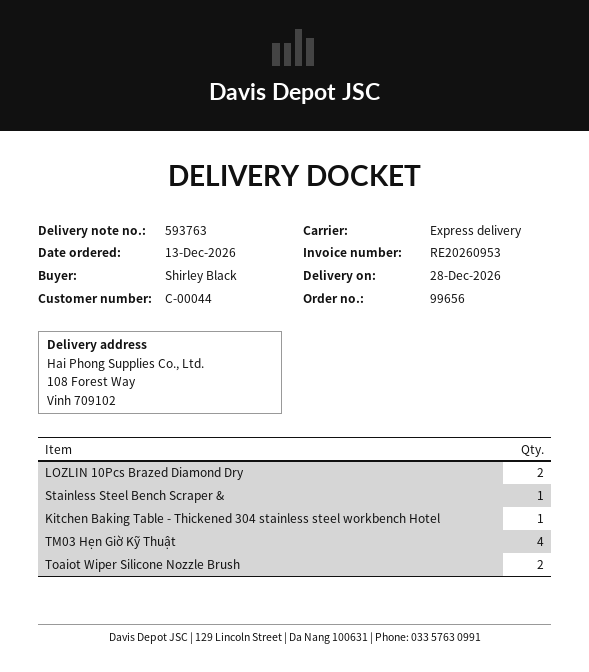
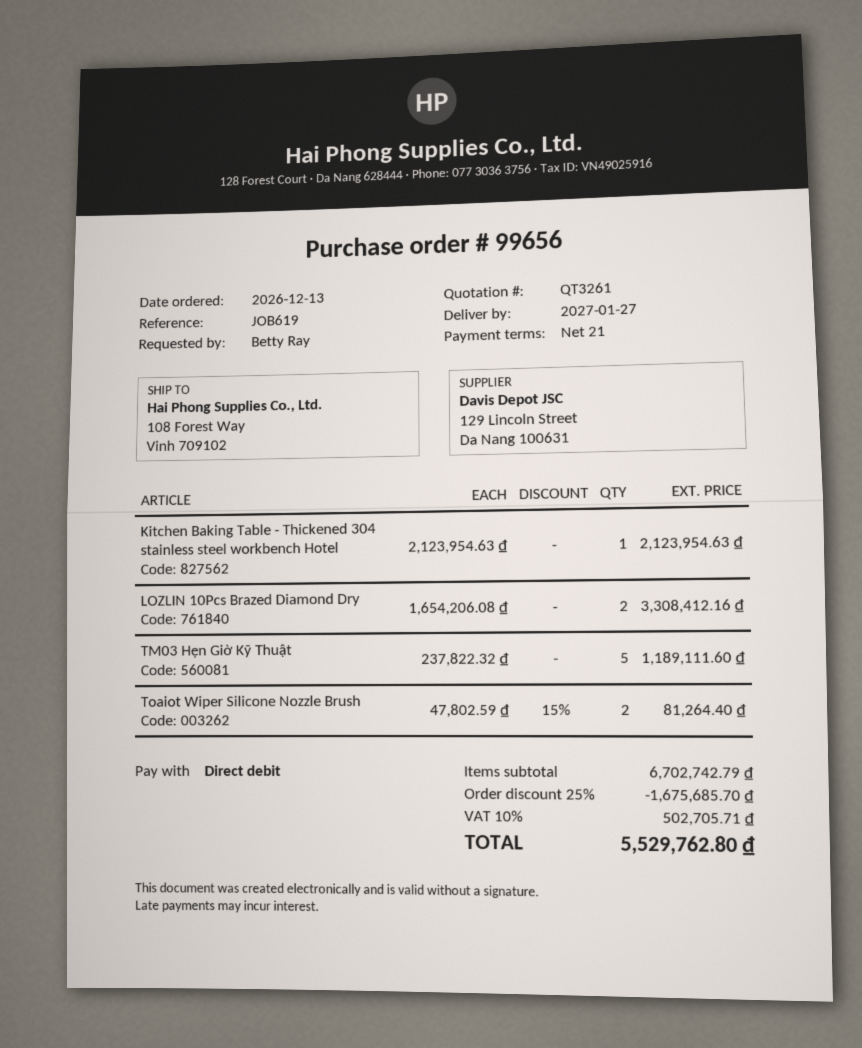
delivery date: 2026-12-28 -> 2027-01-27
ordered by: Shirley Black -> Betty Ray
Stainless Steel Bench Scraper &: 1 -> none
TM03 Hẹn Giờ Kỹ Thuật: 4 -> 5

